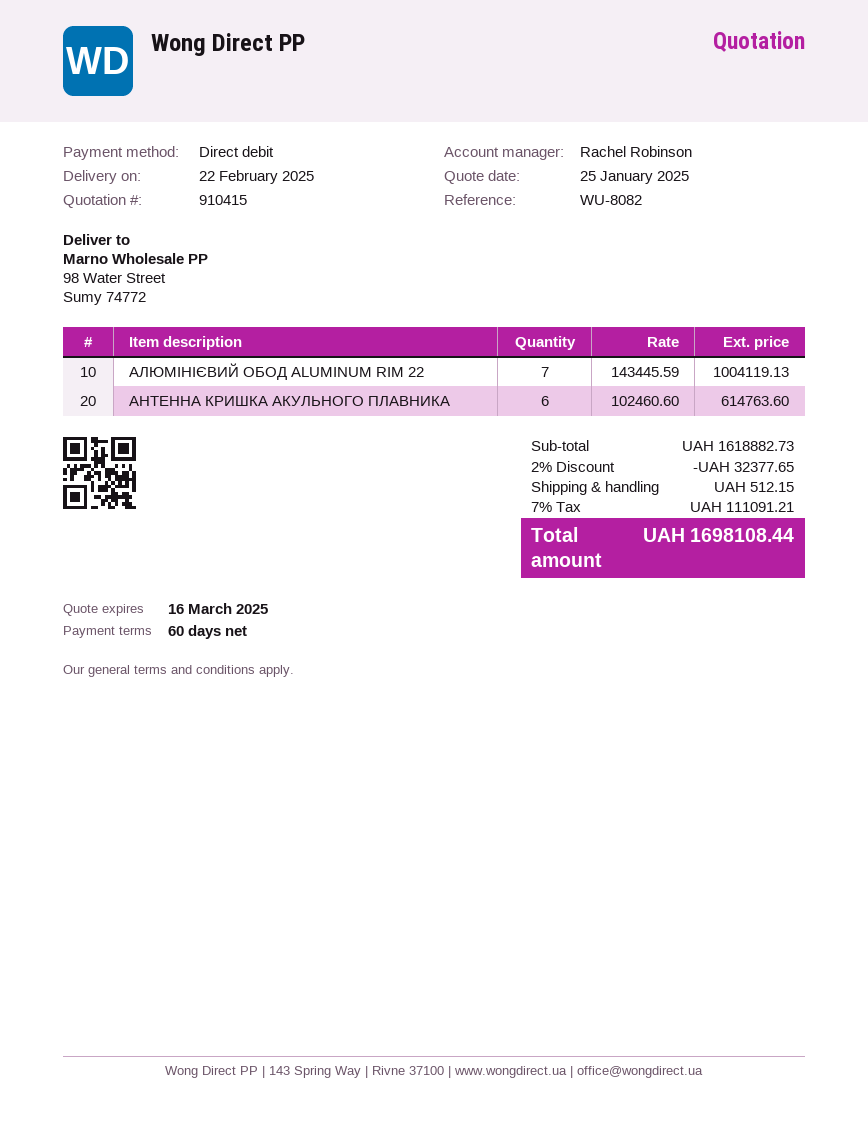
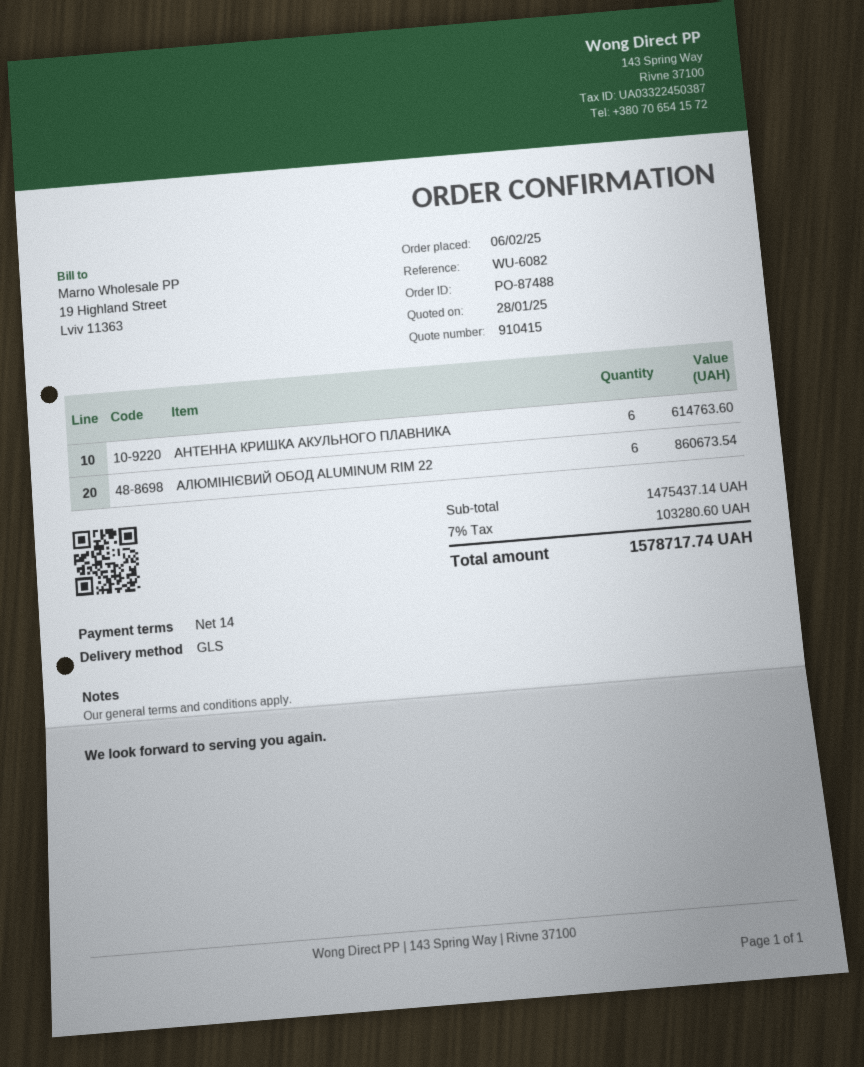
quote date: 2025-01-25 -> 2025-01-28
payment terms: 60 days -> 14 days
reference: WU-8082 -> WU-6082
АЛЮМІНІЄВИЙ ОБОД ALUMINUM RIM 22: 7 for 1004119.13 -> 6 for 860673.54
subtotal: 1618882.73 -> 1475437.14
discount: 2% = 32377.65 -> none
shipping: 512.15 -> none
tax: 7% = 111091.21 -> 7% = 103280.60
total: 1698108.44 -> 1578717.74

